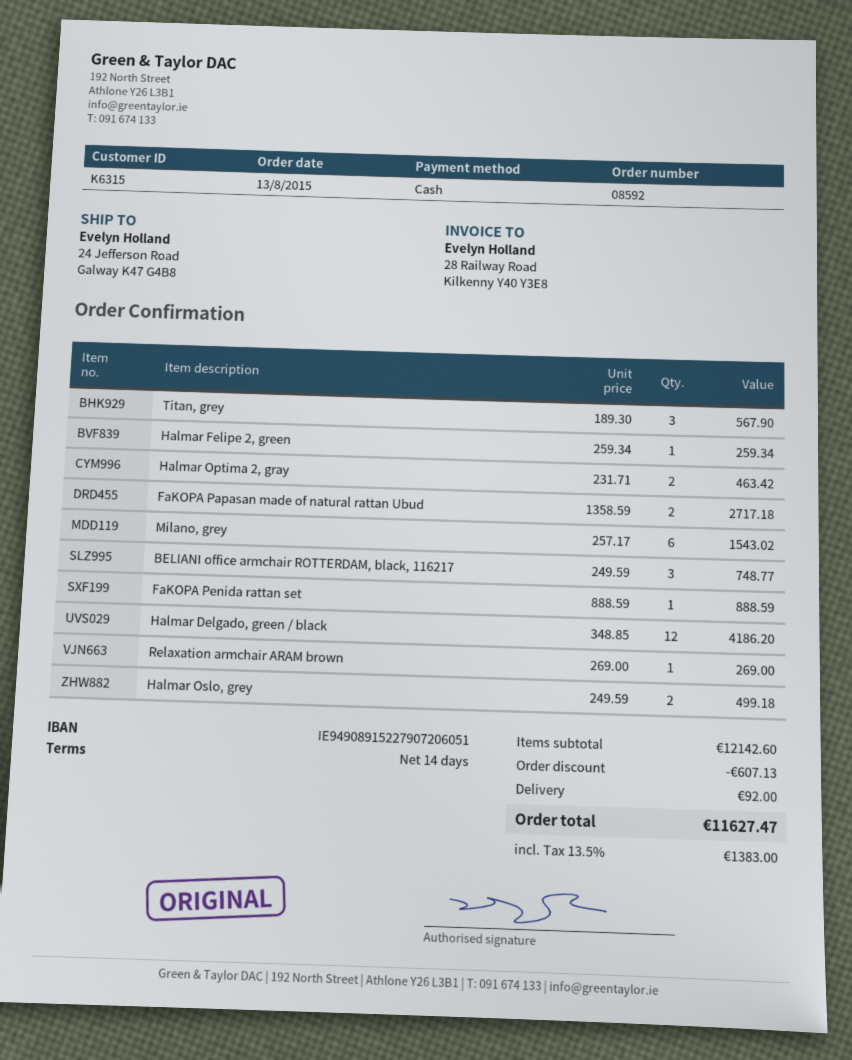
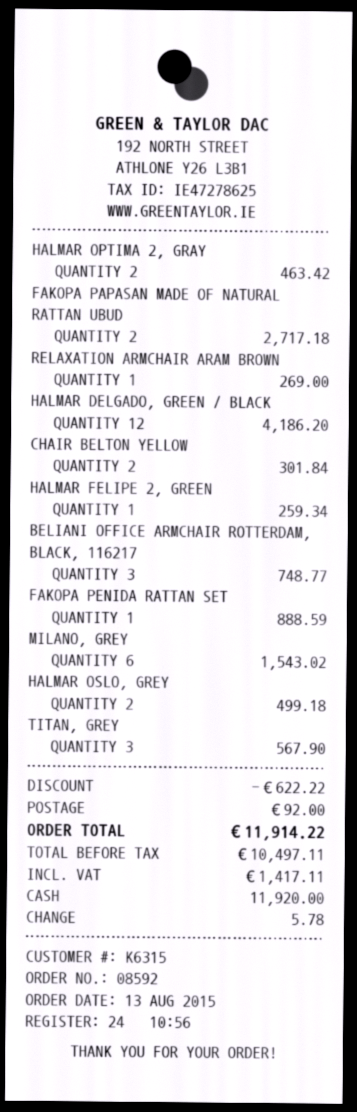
CHAIR BELTON YELLOW: none -> 2 for 301.84
discount: 607.13 -> 622.22
tax: 1383.00 -> 1417.11
total: 11627.47 -> 11914.22

